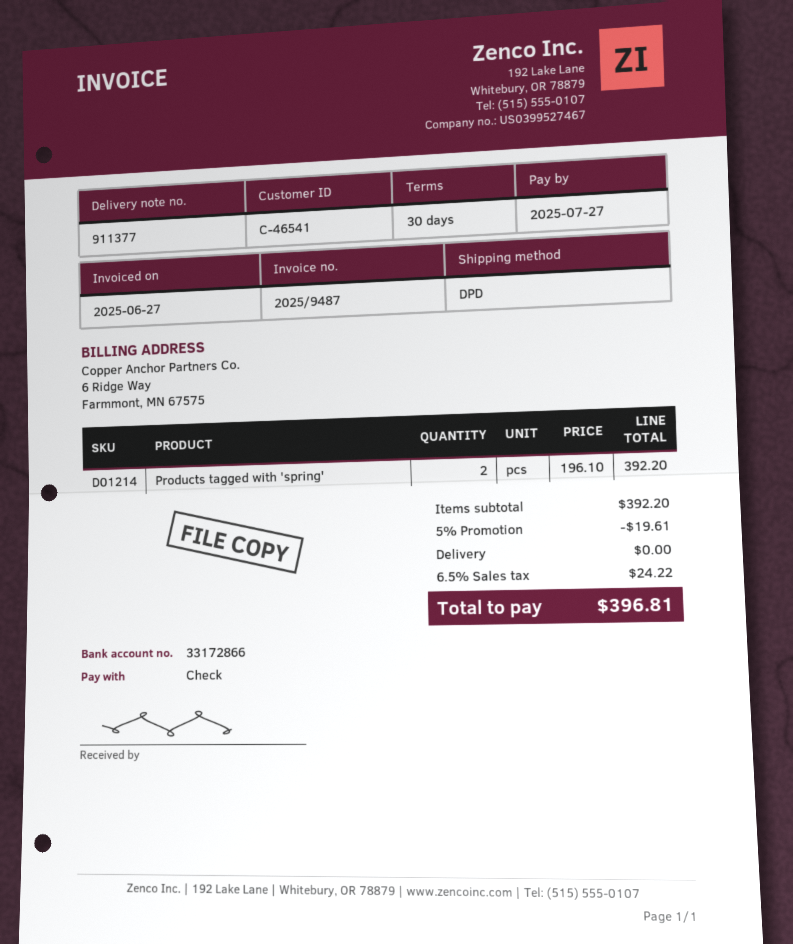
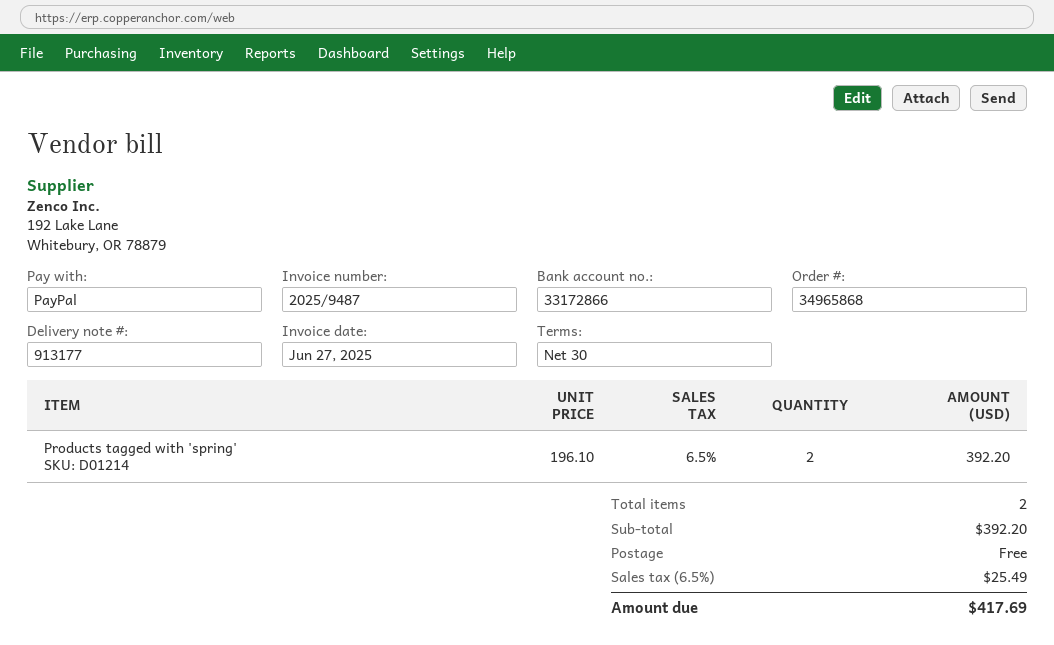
delivery note number: 911377 -> 913177
payment method: cheque -> PayPal
discount: 5% = 19.61 -> none
tax: 6.5% = 24.22 -> 6.5% = 25.49
total: 396.81 -> 417.69

